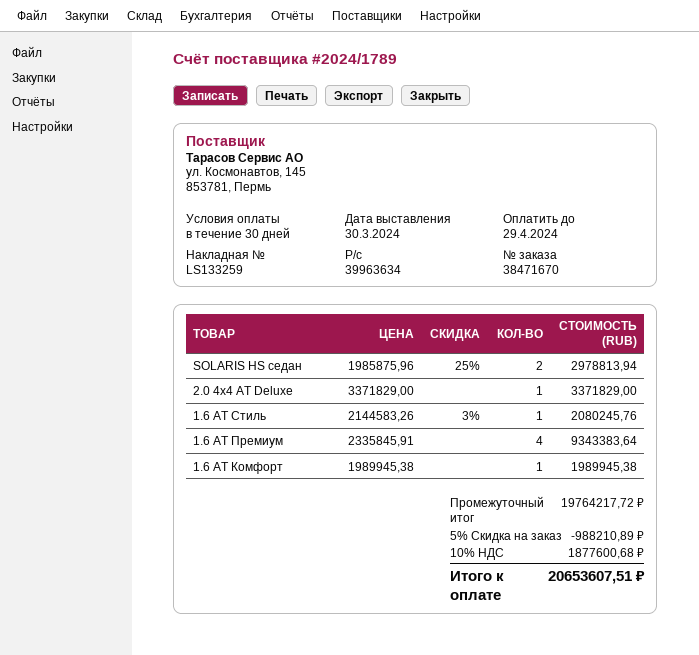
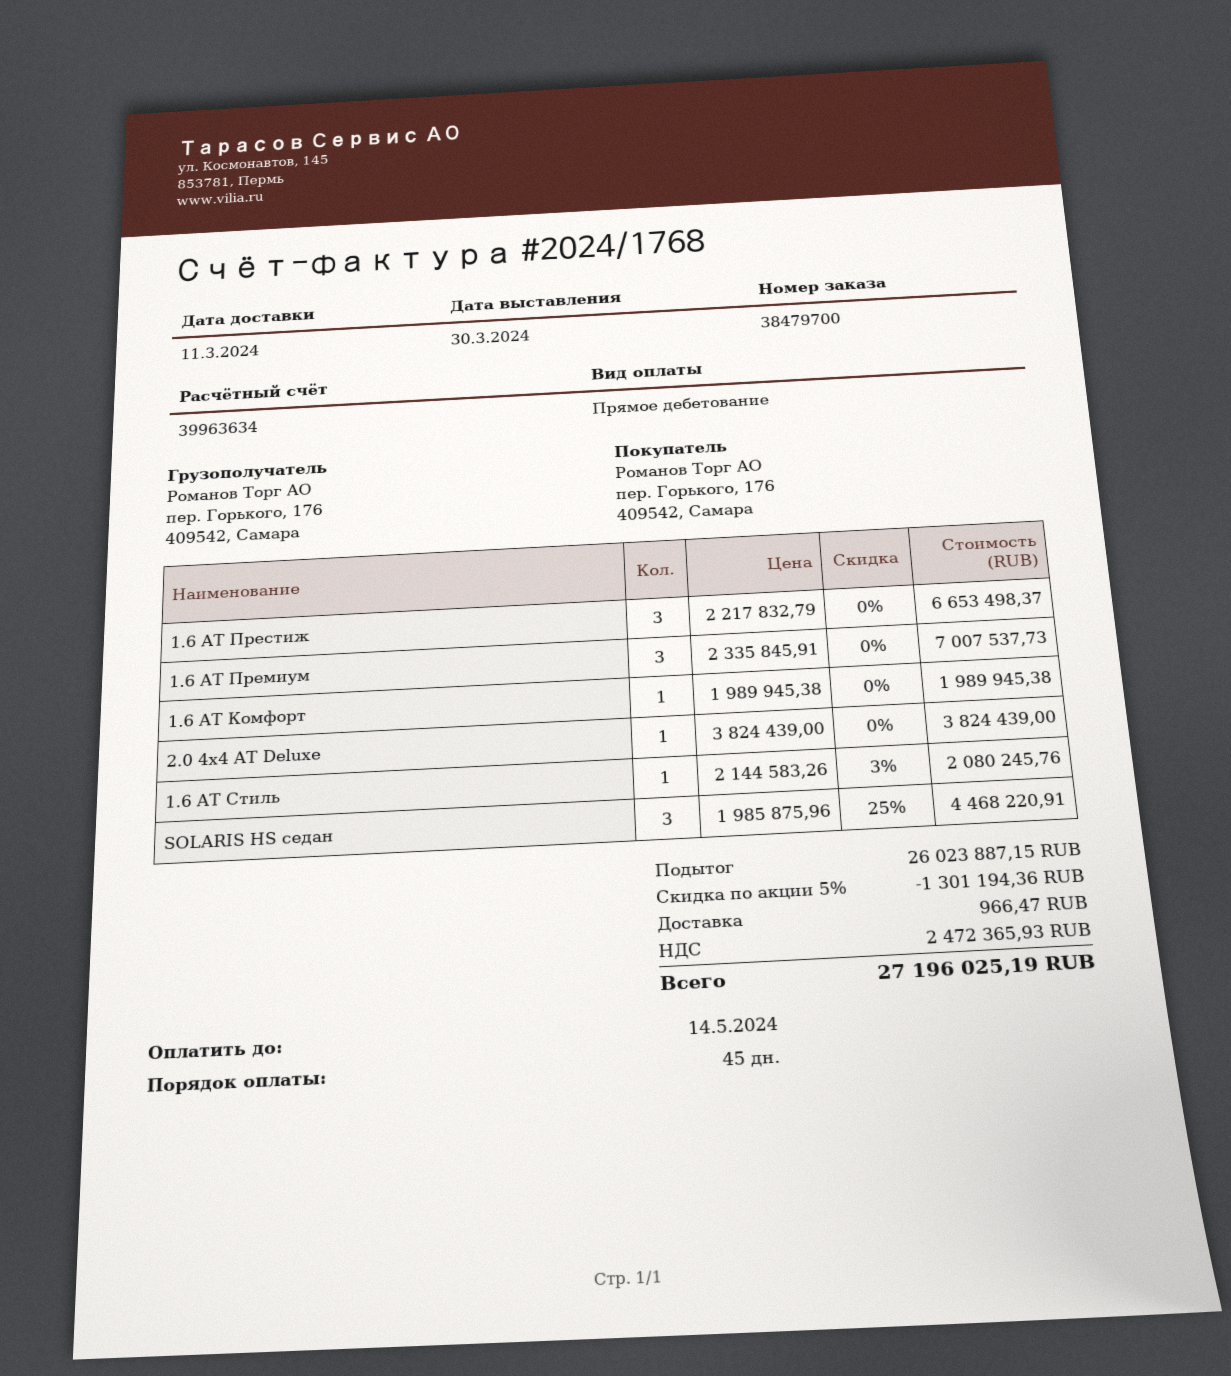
order number: 38471670 -> 38479700
invoice number: 2024/1789 -> 2024/1768
payment terms: 30 days -> 45 days
due date: 2024-04-29 -> 2024-05-14
SOLARIS HS седан: 2 x 1985875.96 - 25% = 2978813.94 -> 3 x 1985875.96 - 25% = 4468220.91
2.0 4x4 AT Deluxe: 1 x 3371829.00 = 3371829.00 -> 1 x 3824439.00 = 3824439.00
1.6 AT Премиум: 4 x 2335845.91 = 9343383.64 -> 3 x 2335845.91 = 7007537.73
1.6 AT Престиж: none -> 3 x 2217832.79 = 6653498.37
subtotal: 19764217.72 -> 26023887.15
discount: 5% = 988210.89 -> 5% = 1301194.36
shipping: none -> 966.47
tax: 1877600.68 -> 2472365.93
total: 20653607.51 -> 27196025.19

